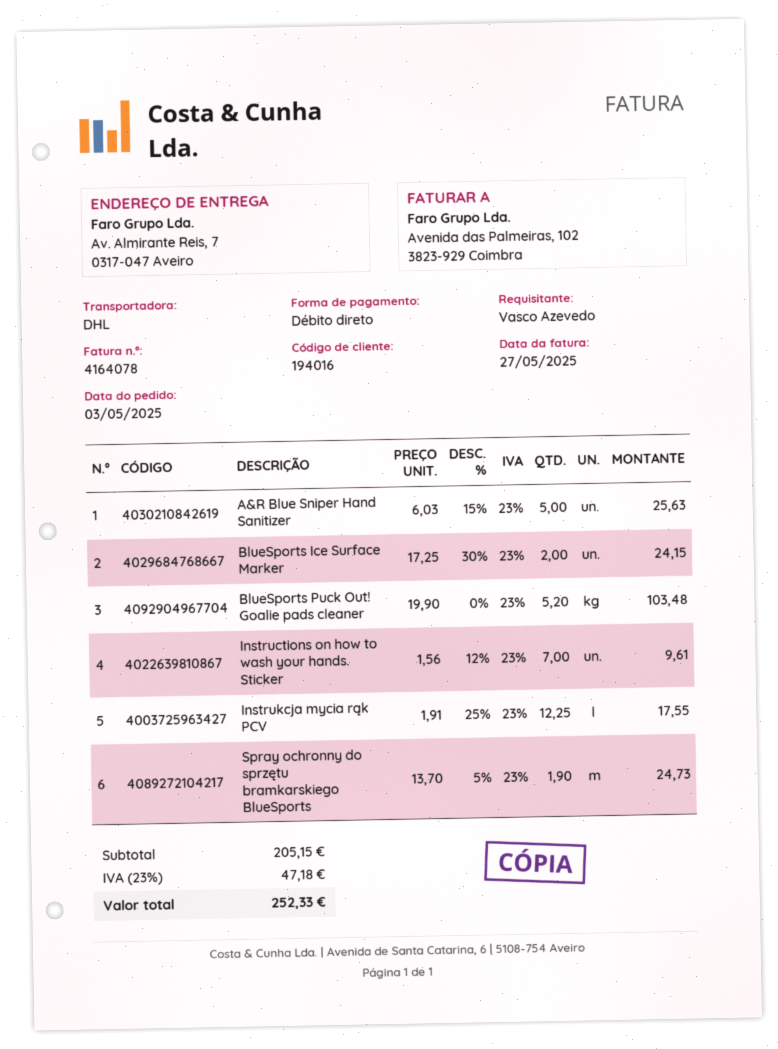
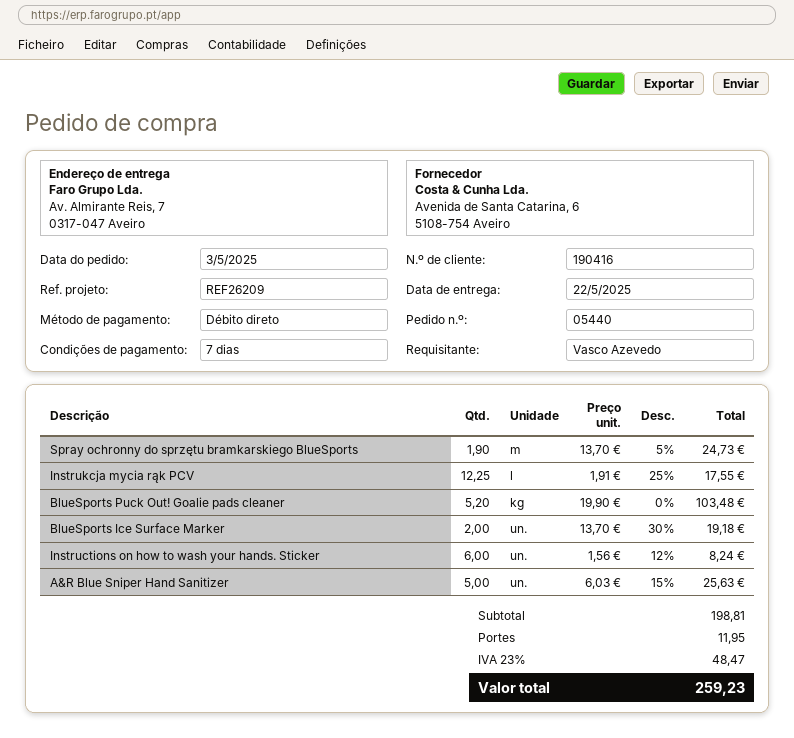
customer number: 194016 -> 190416
BlueSports Ice Surface Marker: 2 x 17.25 - 30% = 24.15 -> 2 x 13.70 - 30% = 19.18
Instructions on how to wash your hands. Sticker: 7 x 1.56 - 12% = 9.61 -> 6 x 1.56 - 12% = 8.24
subtotal: 205.15 -> 198.81
shipping: none -> 11.95
tax: 23% = 47.18 -> 23% = 48.47
total: 252.33 -> 259.23

